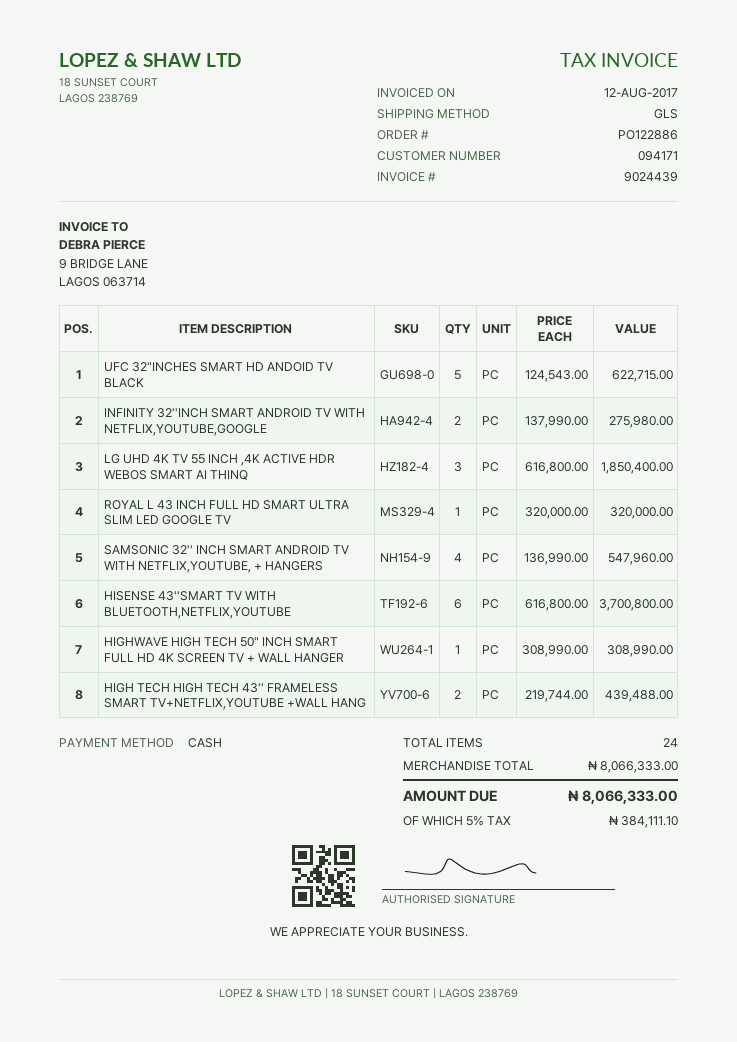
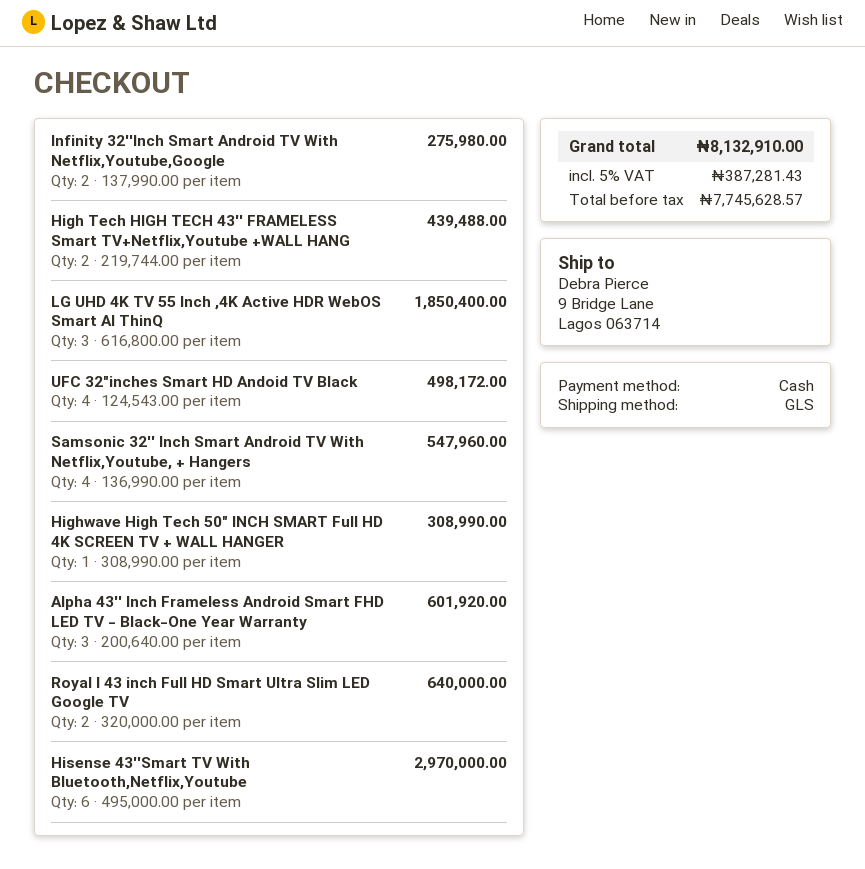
UFC 32"INCHES SMART HD ANDOID TV BLACK: 5 x 124543.00 = 622715.00 -> 4 x 124543.00 = 498172.00
ROYAL L 43 INCH FULL HD SMART ULTRA SLIM LED GOOGLE TV: 1 x 320000.00 = 320000.00 -> 2 x 320000.00 = 640000.00
HISENSE 43''SMART TV WITH BLUETOOTH,NETFLIX,YOUTUBE: 6 x 616800.00 = 3700800.00 -> 6 x 495000.00 = 2970000.00
Alpha 43'' Inch Frameless Android Smart FHD LED TV - Black-One Year Warranty: none -> 3 x 200640.00 = 601920.00
tax: 5% = 384111.10 -> 5% = 387281.43
total: 8066333.00 -> 8132910.00

